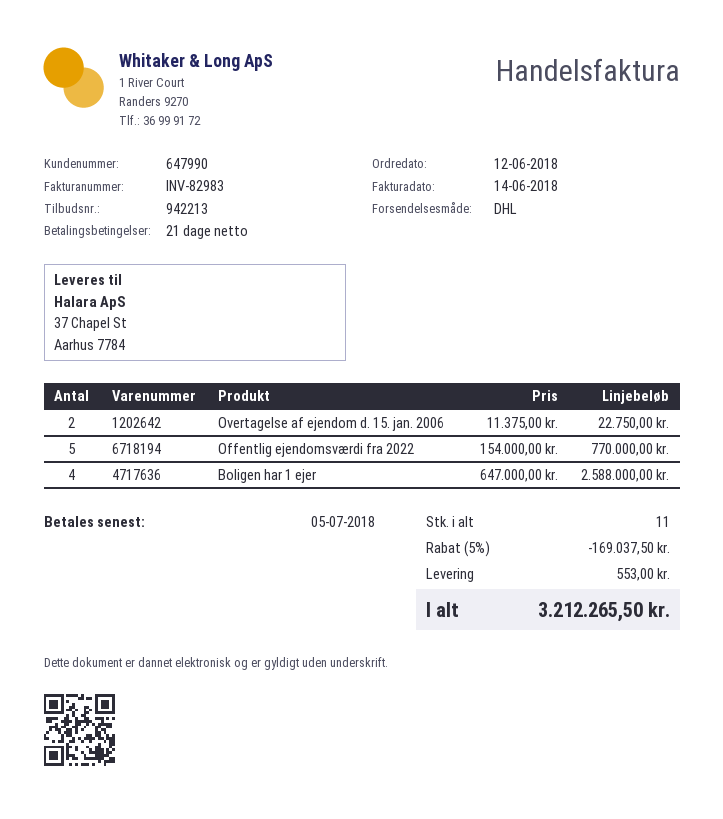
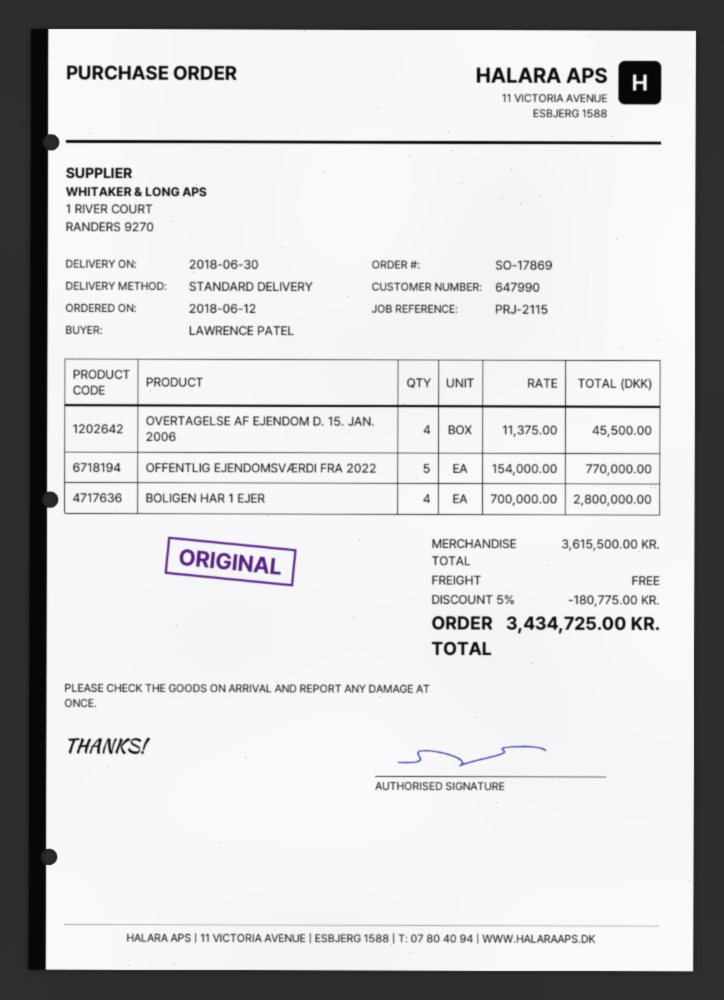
shipping method: DHL -> standard
Overtagelse af ejendom d. 15. jan. 2006: 2 x 11375.00 = 22750.00 -> 4 x 11375.00 = 45500.00
Boligen har 1 ejer: 4 x 647000.00 = 2588000.00 -> 4 x 700000.00 = 2800000.00
discount: 5% = 169037.50 -> 5% = 180775.00
shipping: 553.00 -> 0.00
total: 3212265.50 -> 3434725.00

